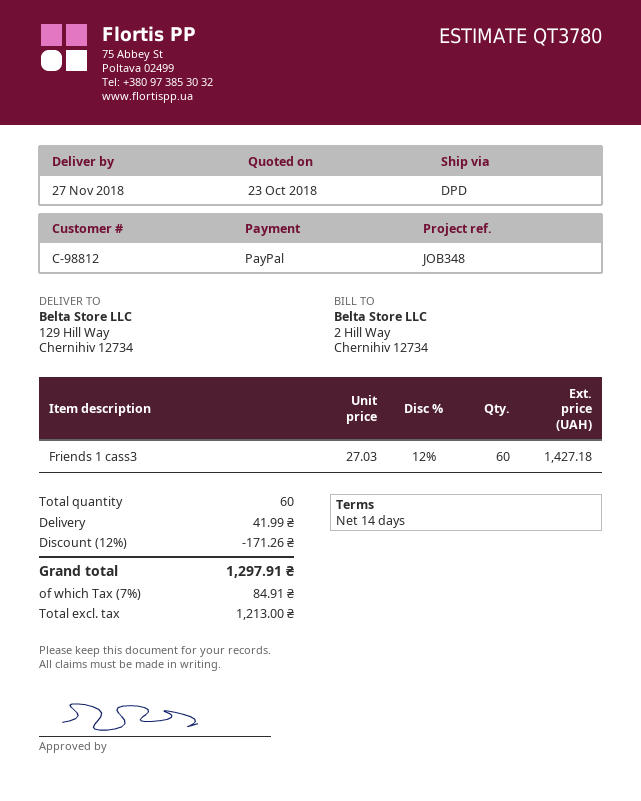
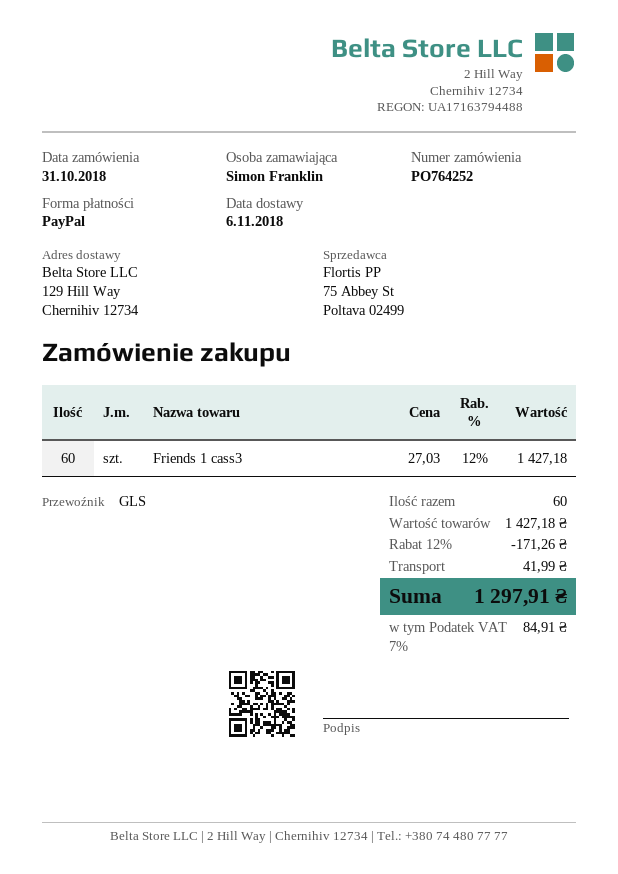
delivery date: 2018-11-27 -> 2018-11-06
shipping method: DPD -> GLS

